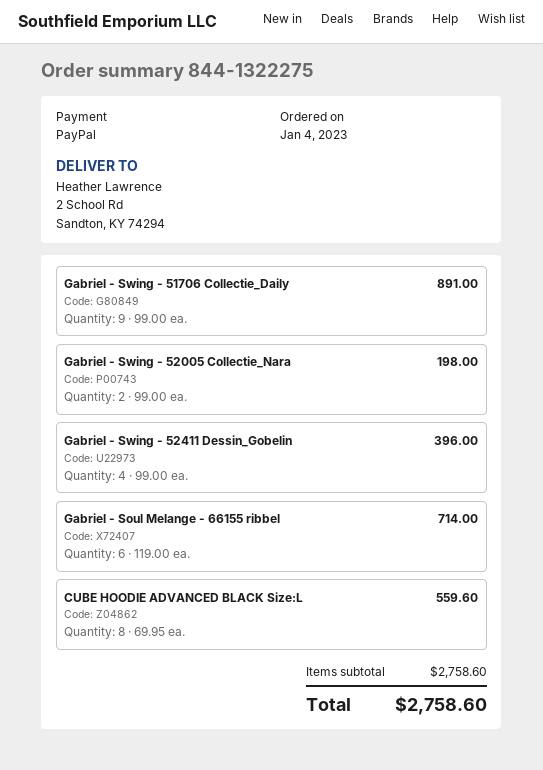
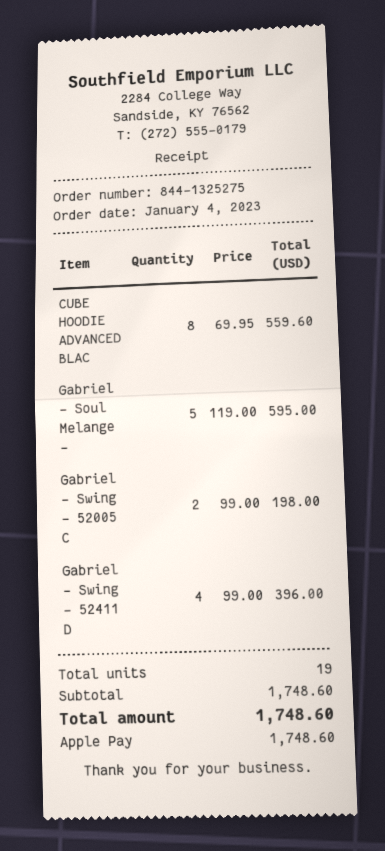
order number: 844-1322275 -> 844-1325275
payment method: PayPal -> Apple Pay
Gabriel - Swing - 51706 Collectie_Daily: 9 x 99.00 = 891.00 -> none
Gabriel - Soul Melange - 66155 ribbel: 6 x 119.00 = 714.00 -> 5 x 119.00 = 595.00
subtotal: 2758.60 -> 1748.60
total: 2758.60 -> 1748.60

